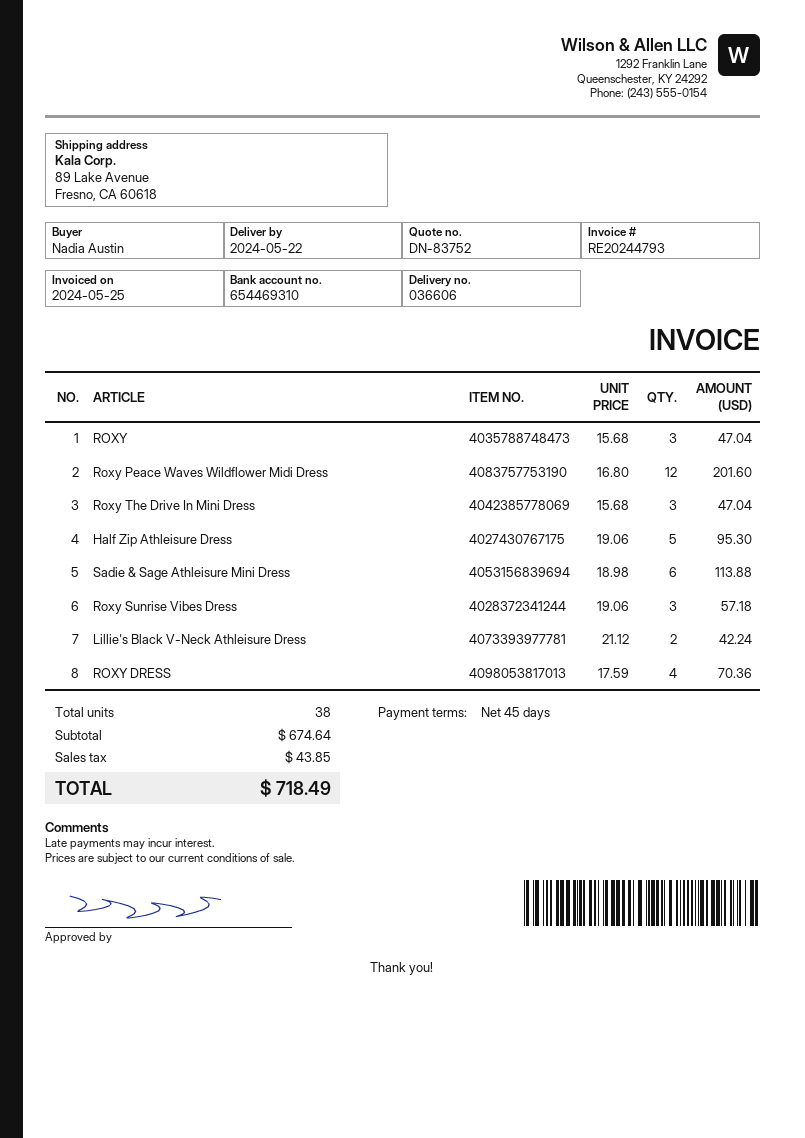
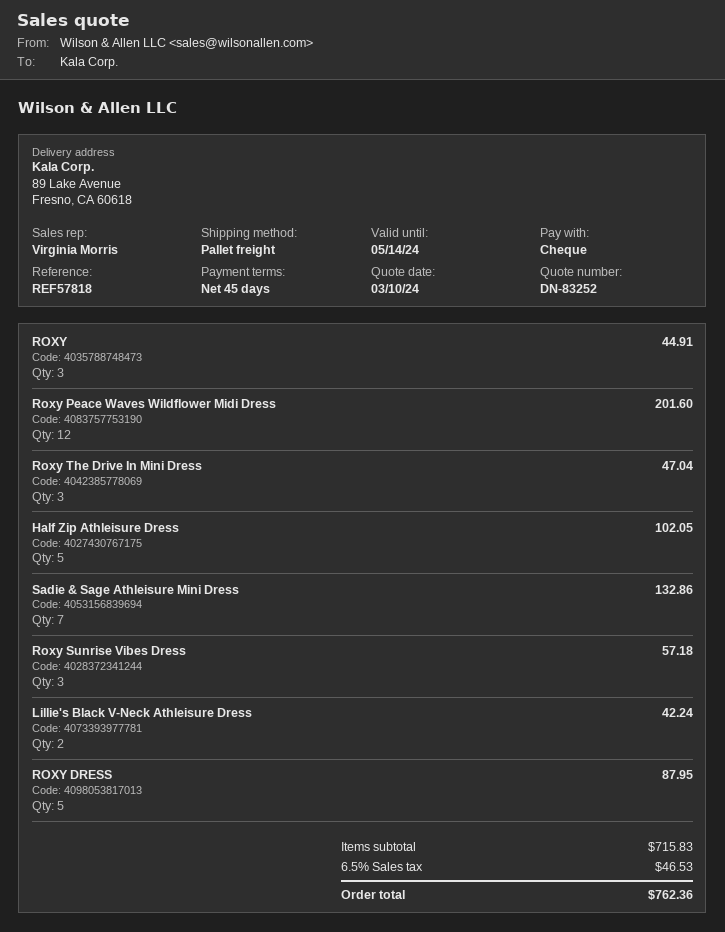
quote number: DN-83752 -> DN-83252
ROXY: 3 for 47.04 -> 3 for 44.91
Half Zip Athleisure Dress: 5 for 95.30 -> 5 for 102.05
Sadie & Sage Athleisure Mini Dress: 6 for 113.88 -> 7 for 132.86
ROXY DRESS: 4 for 70.36 -> 5 for 87.95
subtotal: 674.64 -> 715.83
tax: 43.85 -> 46.53
total: 718.49 -> 762.36

